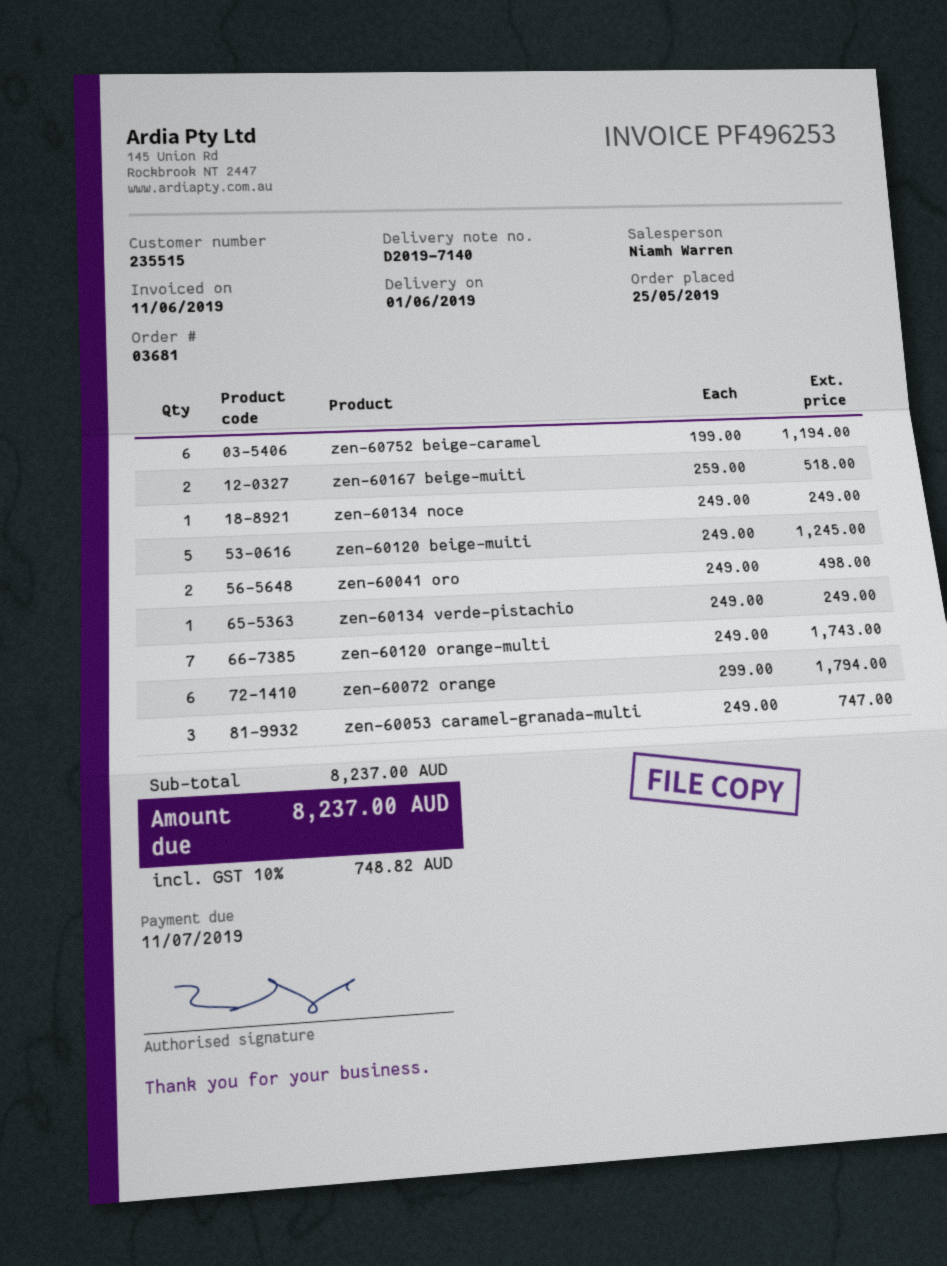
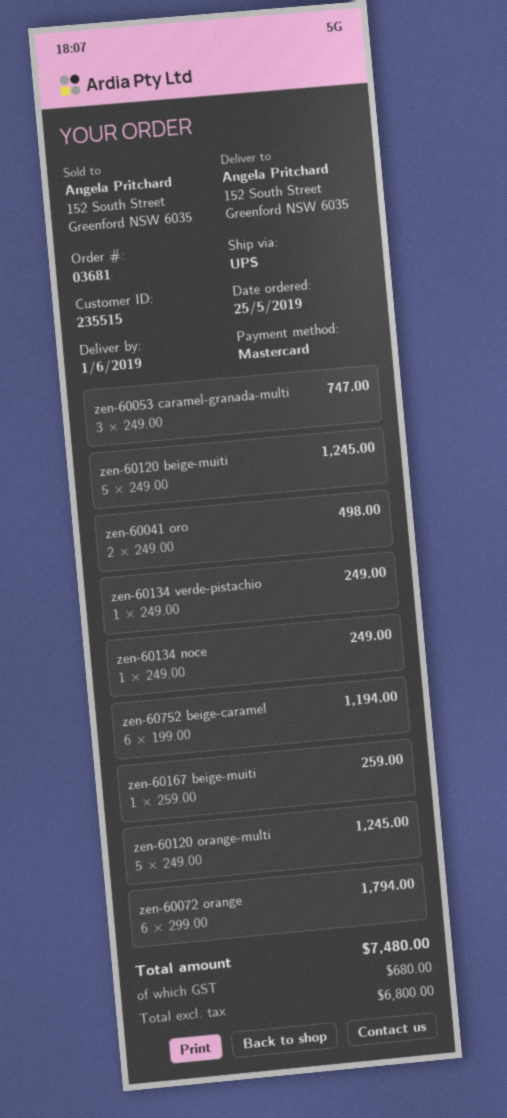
zen-60167 beige-muiti: 2 x 259.00 = 518.00 -> 1 x 259.00 = 259.00
zen-60120 orange-multi: 7 x 249.00 = 1743.00 -> 5 x 249.00 = 1245.00
tax: 748.82 -> 680.00
total: 8237.00 -> 7480.00

